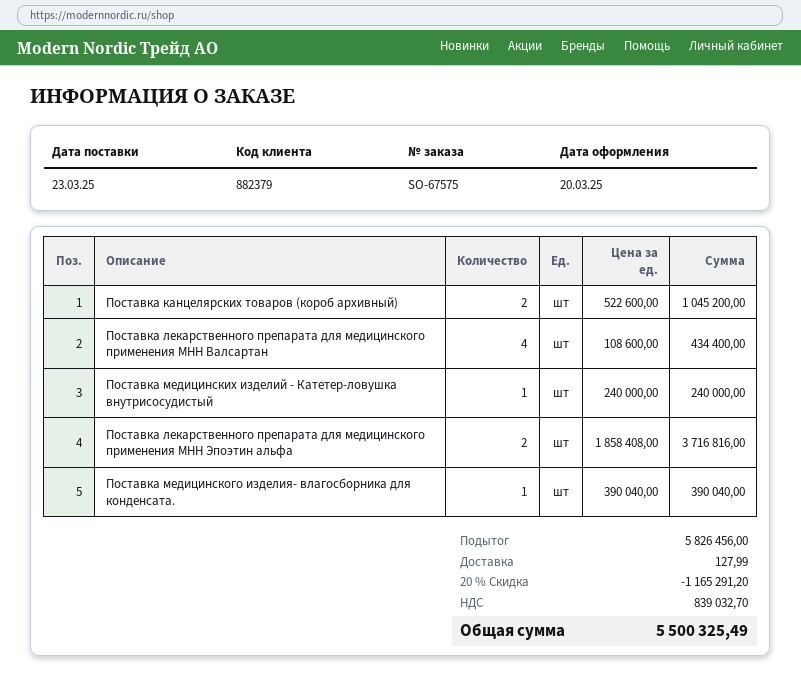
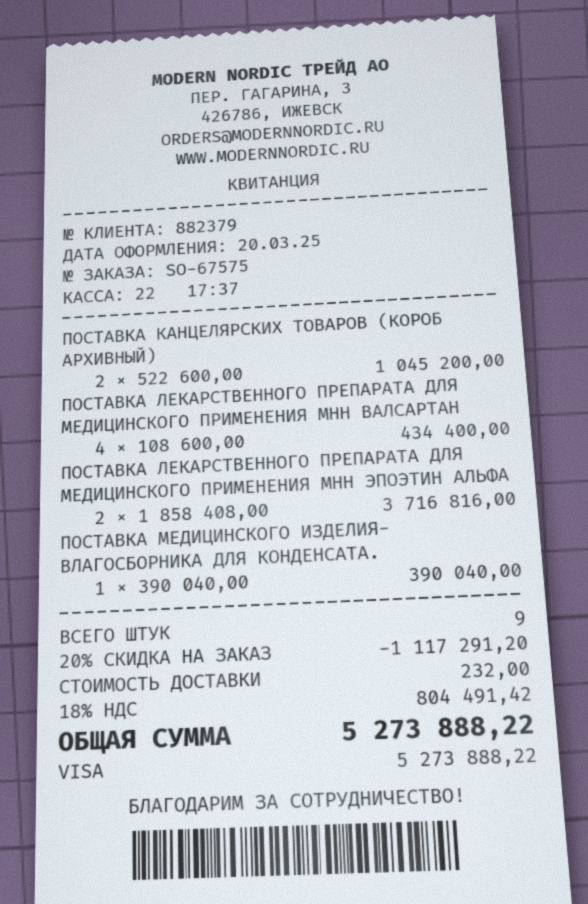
Поставка медицинских изделий - Катетер-ловушка внутрисосудистый: 1 x 240000.00 = 240000.00 -> none
discount: 20% = 1165291.20 -> 20% = 1117291.20
shipping: 127.99 -> 232.00
tax: 839032.70 -> 804491.42
total: 5500325.49 -> 5273888.22

